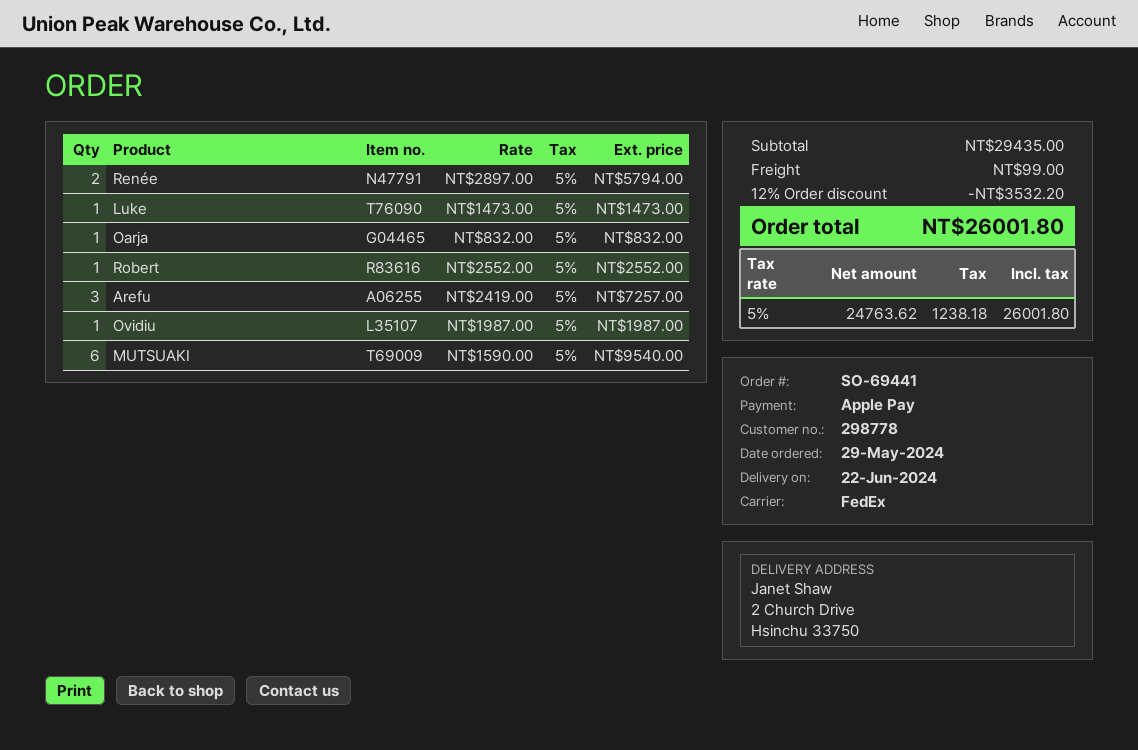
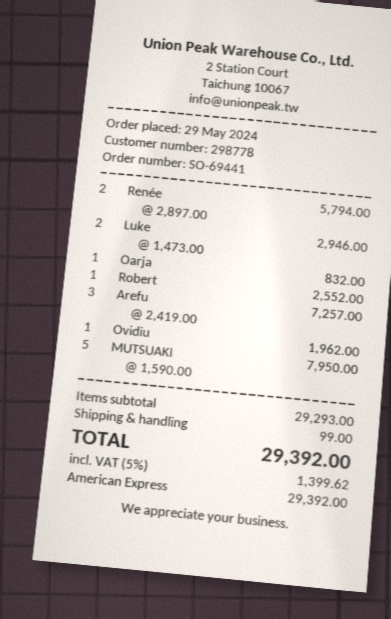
payment method: Apple Pay -> American Express
Luke: 1 x 1473.00 = 1473.00 -> 2 x 1473.00 = 2946.00
Ovidiu: 1 x 1987.00 = 1987.00 -> 1 x 1962.00 = 1962.00
MUTSUAKI: 6 x 1590.00 = 9540.00 -> 5 x 1590.00 = 7950.00
subtotal: 29435.00 -> 29293.00
discount: 12% = 3532.20 -> none
tax: 5% = 1238.18 -> 5% = 1399.62
total: 26001.80 -> 29392.00

